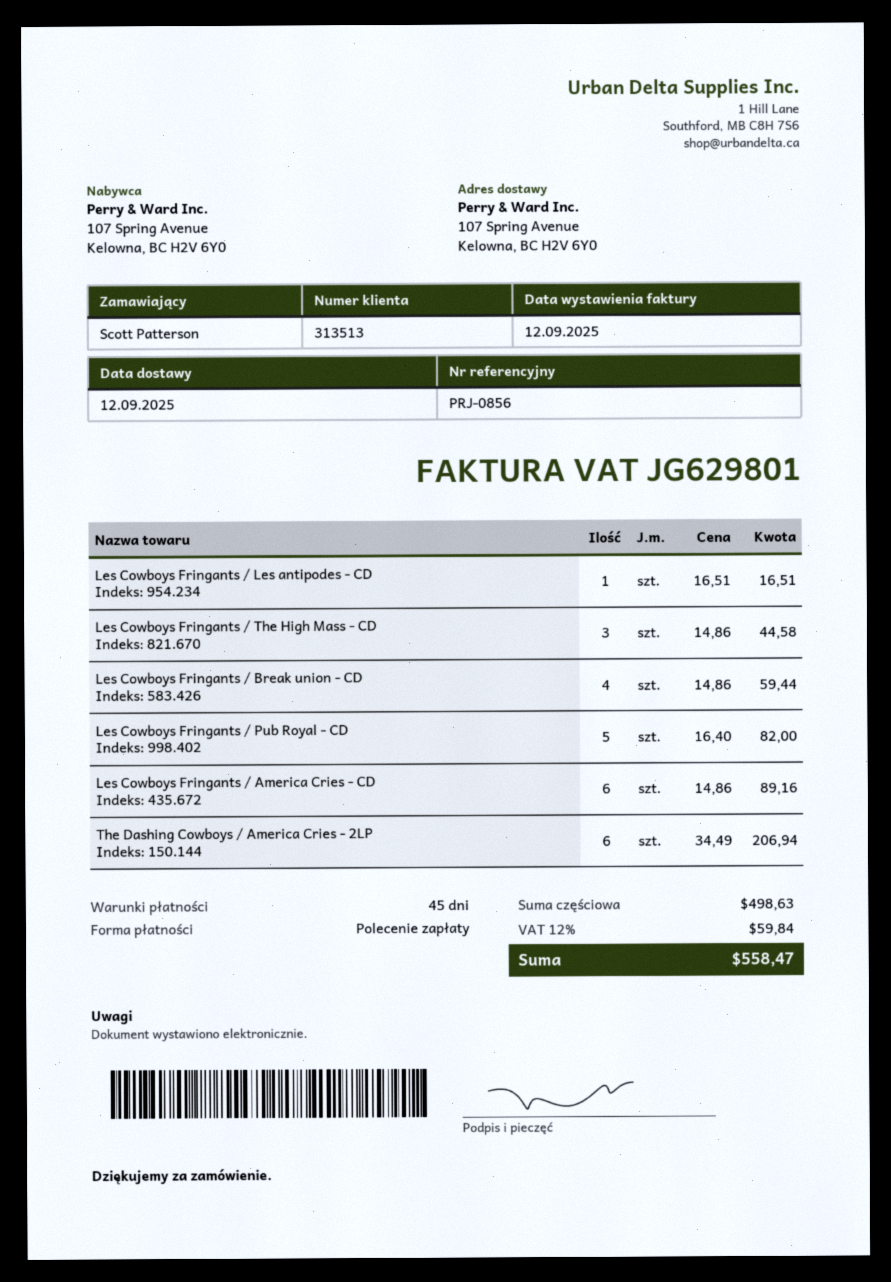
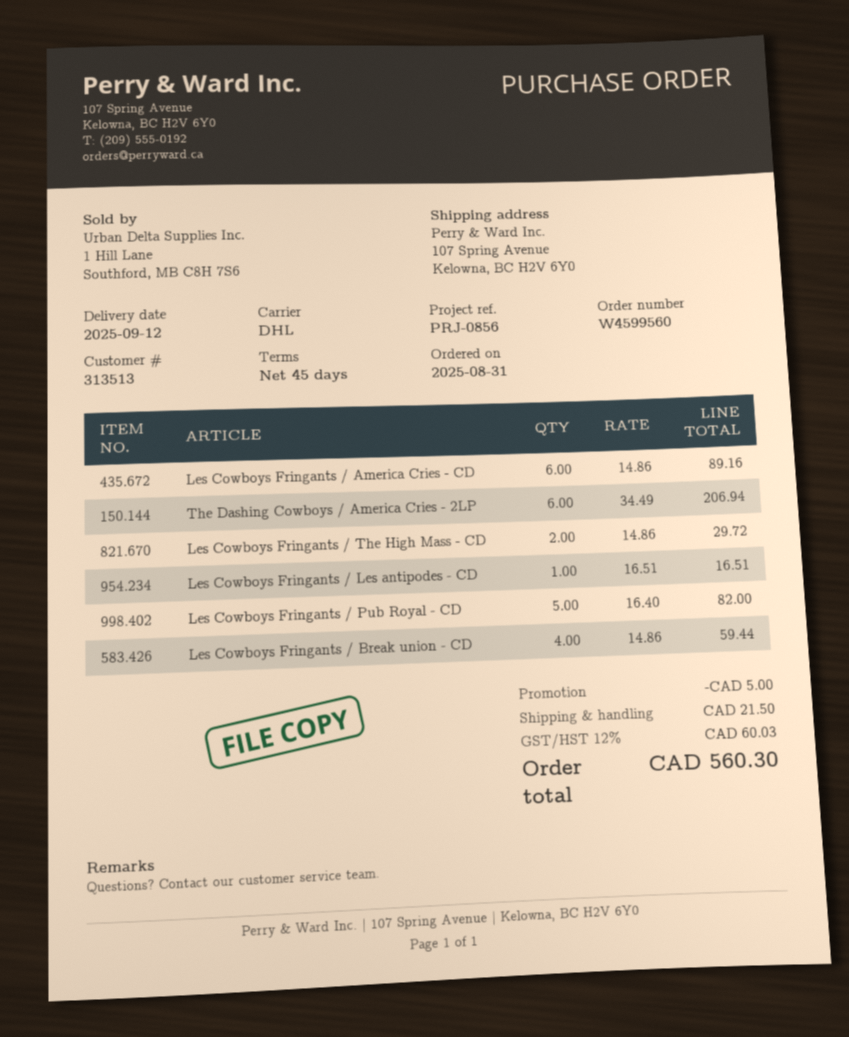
Les Cowboys Fringants / The High Mass - CD: 3 x 14.86 = 44.58 -> 2 x 14.86 = 29.72
discount: none -> 5.00
shipping: none -> 21.50
tax: 12% = 59.84 -> 12% = 60.03
total: 558.47 -> 560.30

